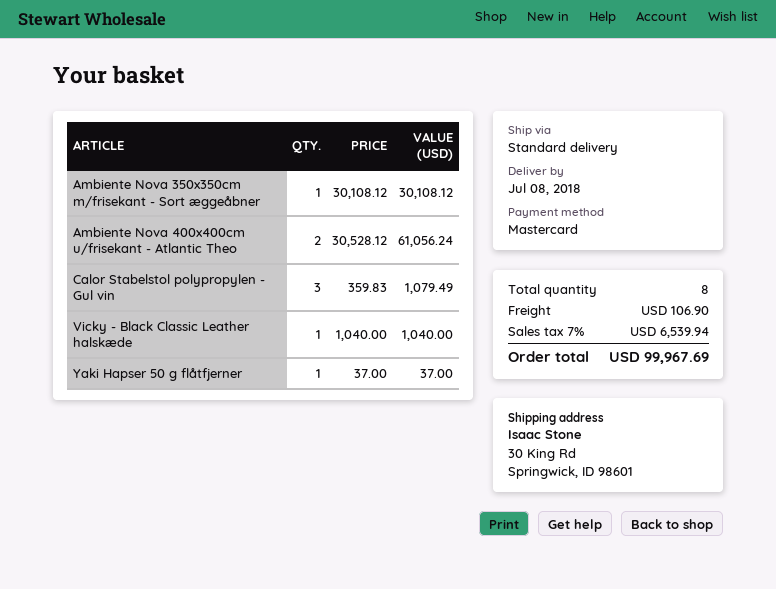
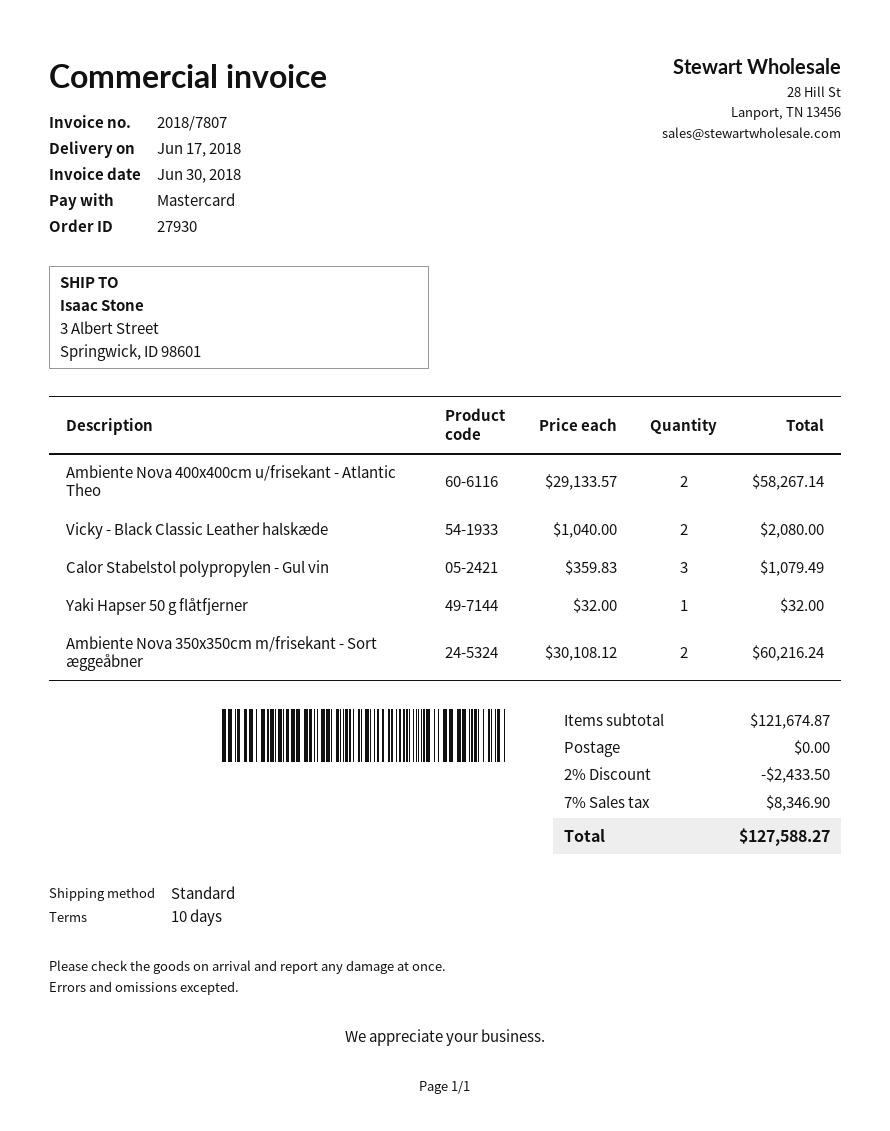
delivery date: 2018-07-08 -> 2018-06-17
ship to: 30 King Rd, Springwick, ID 98601 -> 3 Albert Street, Springwick, ID 98601
Ambiente Nova 350x350cm m/frisekant - Sort æggeåbner: 1 x 30108.12 = 30108.12 -> 2 x 30108.12 = 60216.24
Ambiente Nova 400x400cm u/frisekant - Atlantic Theo: 2 x 30528.12 = 61056.24 -> 2 x 29133.57 = 58267.14
Vicky - Black Classic Leather halskæde: 1 x 1040.00 = 1040.00 -> 2 x 1040.00 = 2080.00
Yaki Hapser 50 g flåtfjerner: 1 x 37.00 = 37.00 -> 1 x 32.00 = 32.00
discount: none -> 2% = 2433.50
shipping: 106.90 -> 0.00
tax: 7% = 6539.94 -> 7% = 8346.90
total: 99967.69 -> 127588.27

